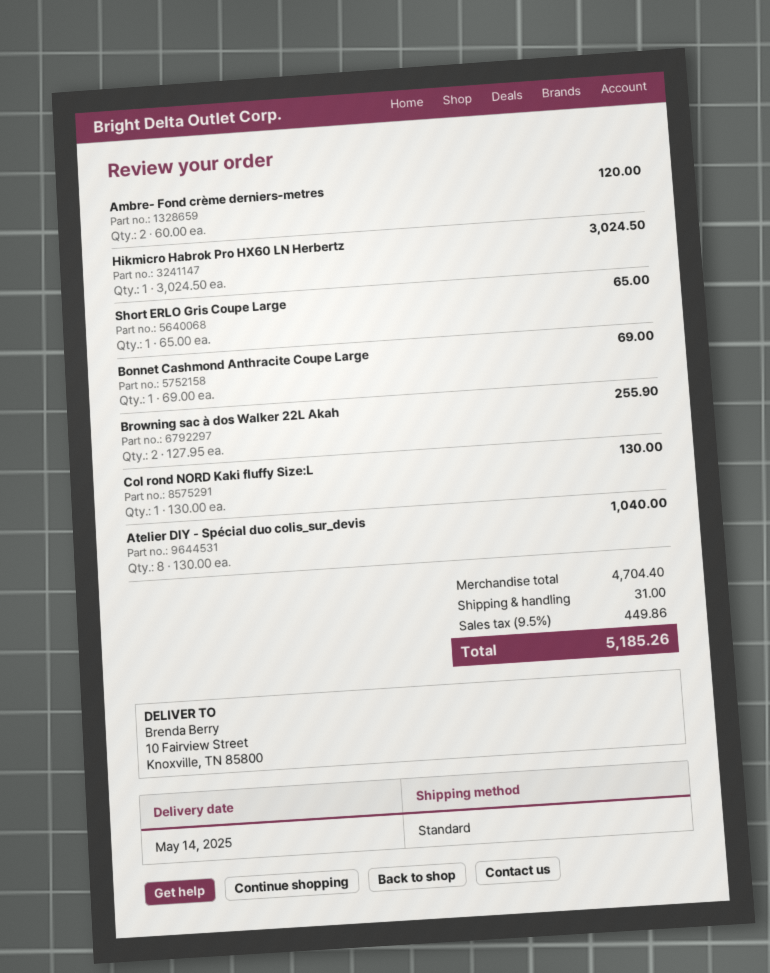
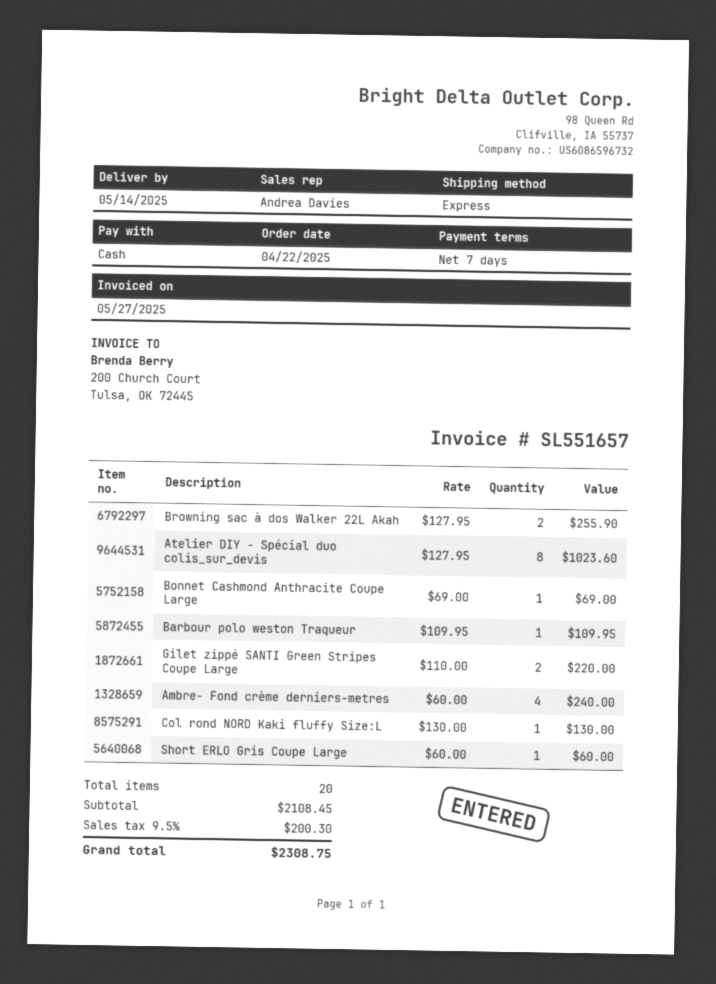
shipping method: standard -> express
Ambre- Fond crème derniers-metres: 2 x 60.00 = 120.00 -> 4 x 60.00 = 240.00
Hikmicro Habrok Pro HX60 LN Herbertz: 1 x 3024.50 = 3024.50 -> none
Short ERLO Gris Coupe Large: 1 x 65.00 = 65.00 -> 1 x 60.00 = 60.00
Atelier DIY - Spécial duo colis_sur_devis: 8 x 130.00 = 1040.00 -> 8 x 127.95 = 1023.60
Barbour polo weston Traqueur: none -> 1 x 109.95 = 109.95
Gilet zippé SANTI Green Stripes Coupe Large: none -> 2 x 110.00 = 220.00
subtotal: 4704.40 -> 2108.45
shipping: 31.00 -> none
tax: 9.5% = 449.86 -> 9.5% = 200.30
total: 5185.26 -> 2308.75

